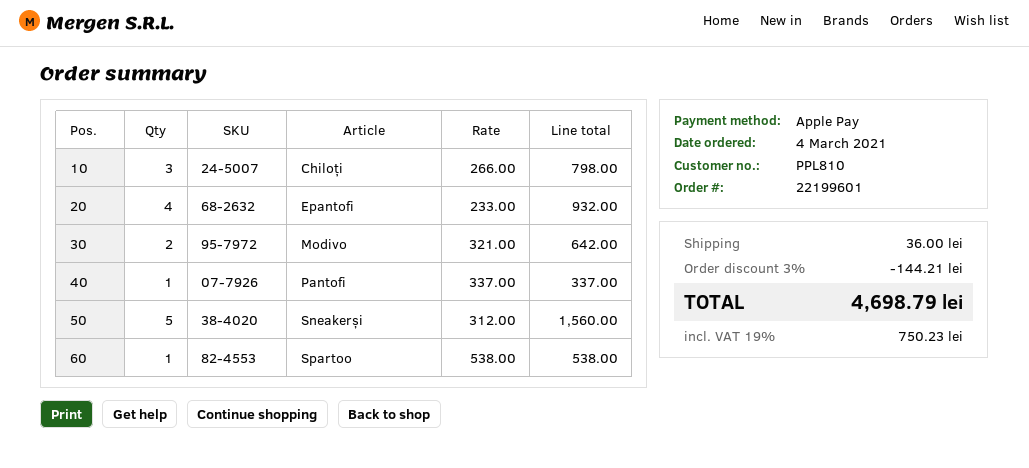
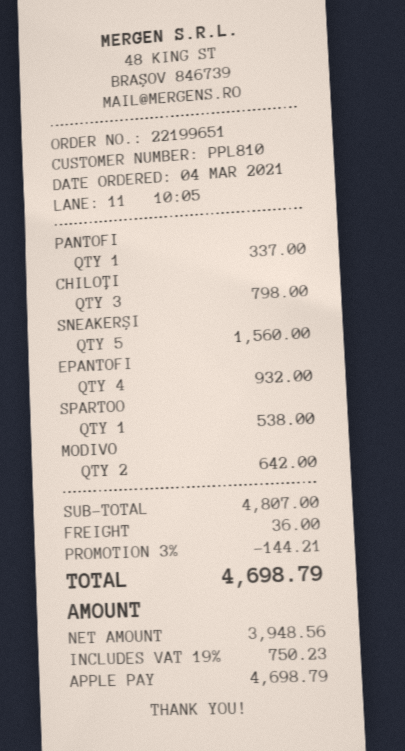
order number: 22199601 -> 22199651

